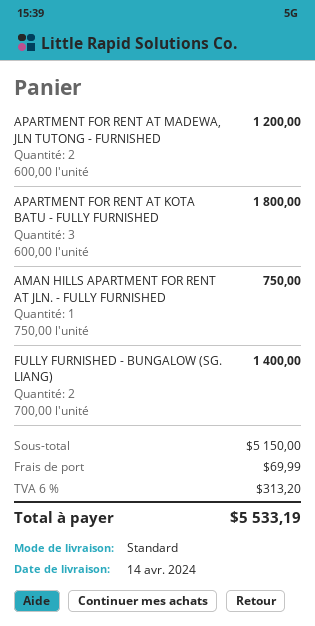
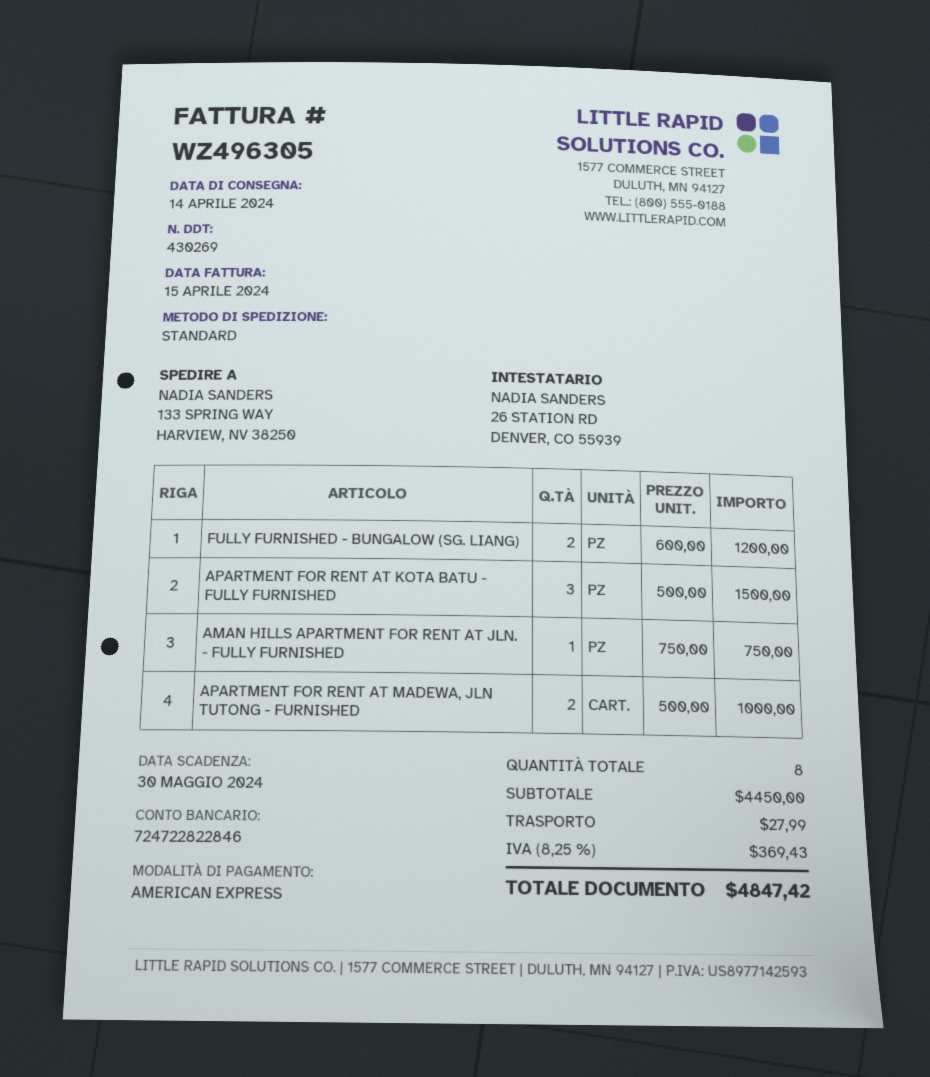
APARTMENT FOR RENT AT MADEWA, JLN TUTONG - FURNISHED: 2 x 600.00 = 1200.00 -> 2 x 500.00 = 1000.00
APARTMENT FOR RENT AT KOTA BATU - FULLY FURNISHED: 3 x 600.00 = 1800.00 -> 3 x 500.00 = 1500.00
FULLY FURNISHED - BUNGALOW (SG. LIANG): 2 x 700.00 = 1400.00 -> 2 x 600.00 = 1200.00
subtotal: 5150.00 -> 4450.00
shipping: 69.99 -> 27.99
tax: 6% = 313.20 -> 8.25% = 369.43
total: 5533.19 -> 4847.42

